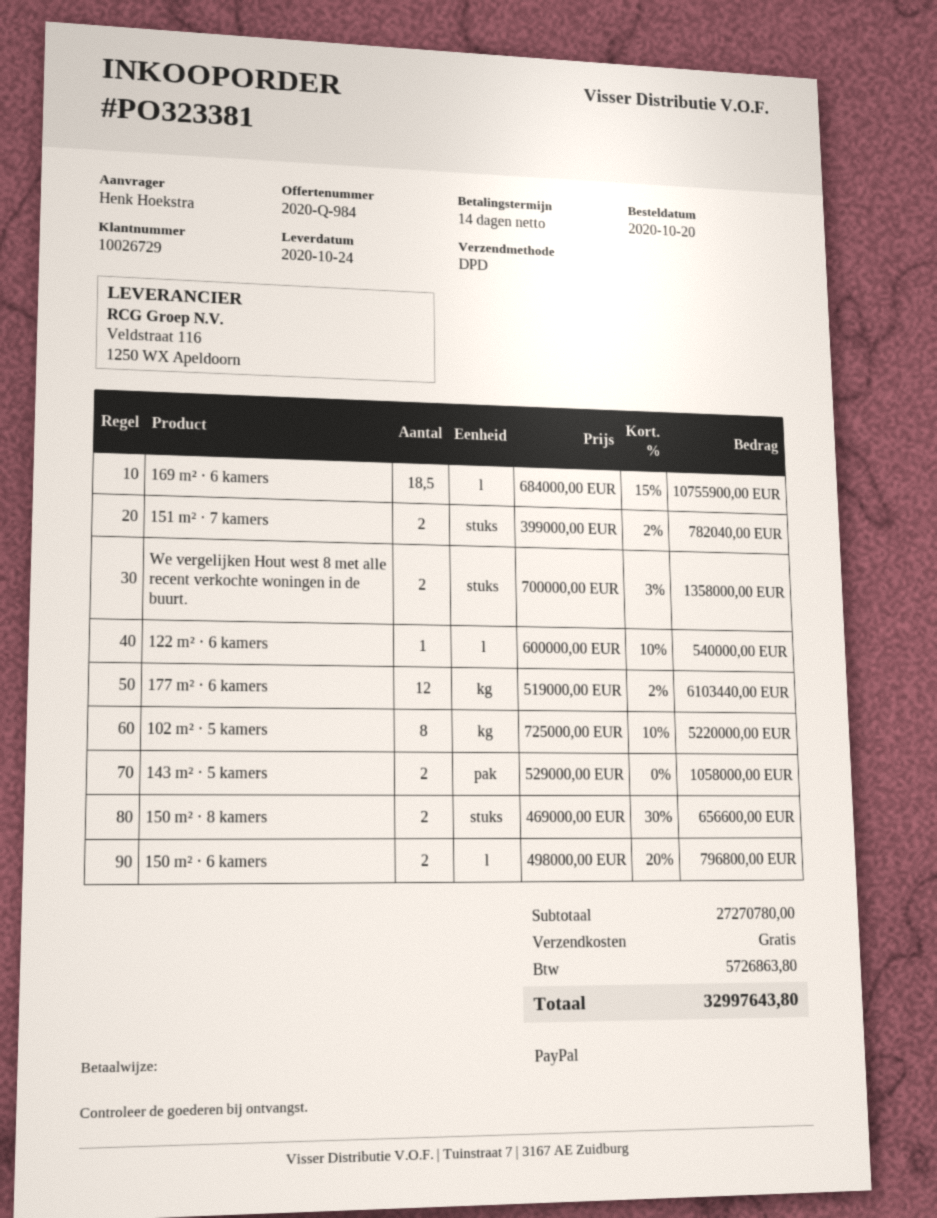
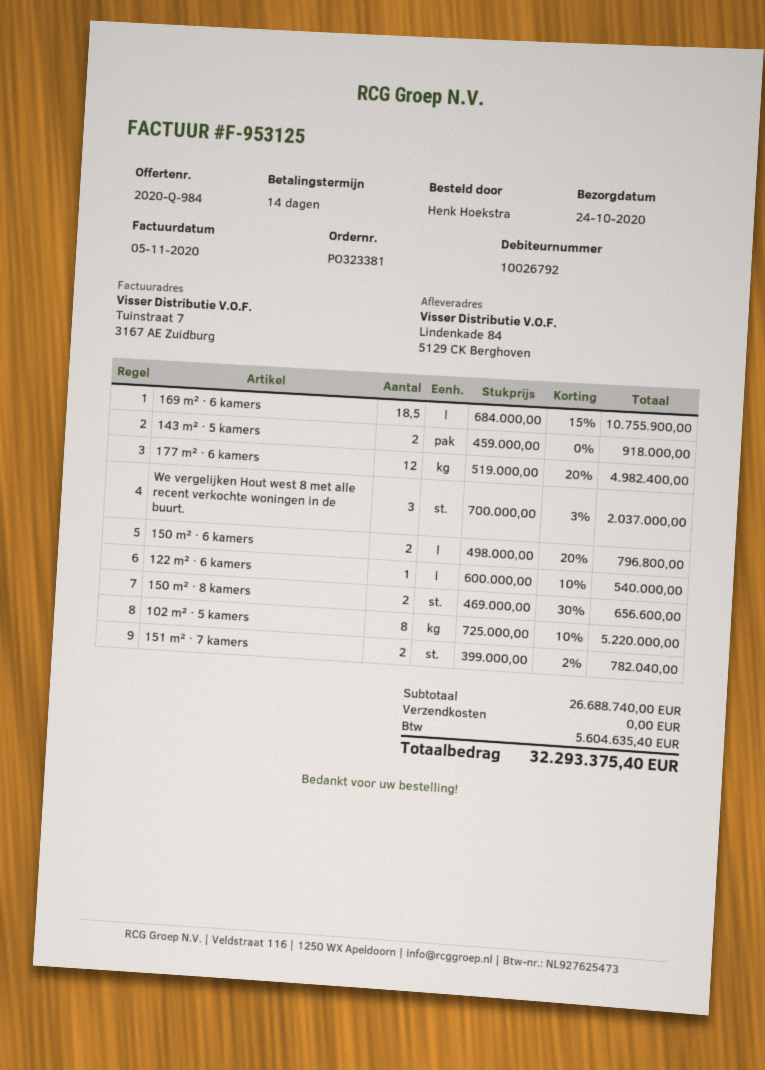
customer number: 10026729 -> 10026792
We vergelijken Hout west 8 met alle recent verkochte woningen in de buurt.: 2 x 700000.00 - 3% = 1358000.00 -> 3 x 700000.00 - 3% = 2037000.00
177 m² · 6 kamers: 12 x 519000.00 - 2% = 6103440.00 -> 12 x 519000.00 - 20% = 4982400.00
143 m² · 5 kamers: 2 x 529000.00 = 1058000.00 -> 2 x 459000.00 = 918000.00
subtotal: 27270780.00 -> 26688740.00
tax: 5726863.80 -> 5604635.40
total: 32997643.80 -> 32293375.40

